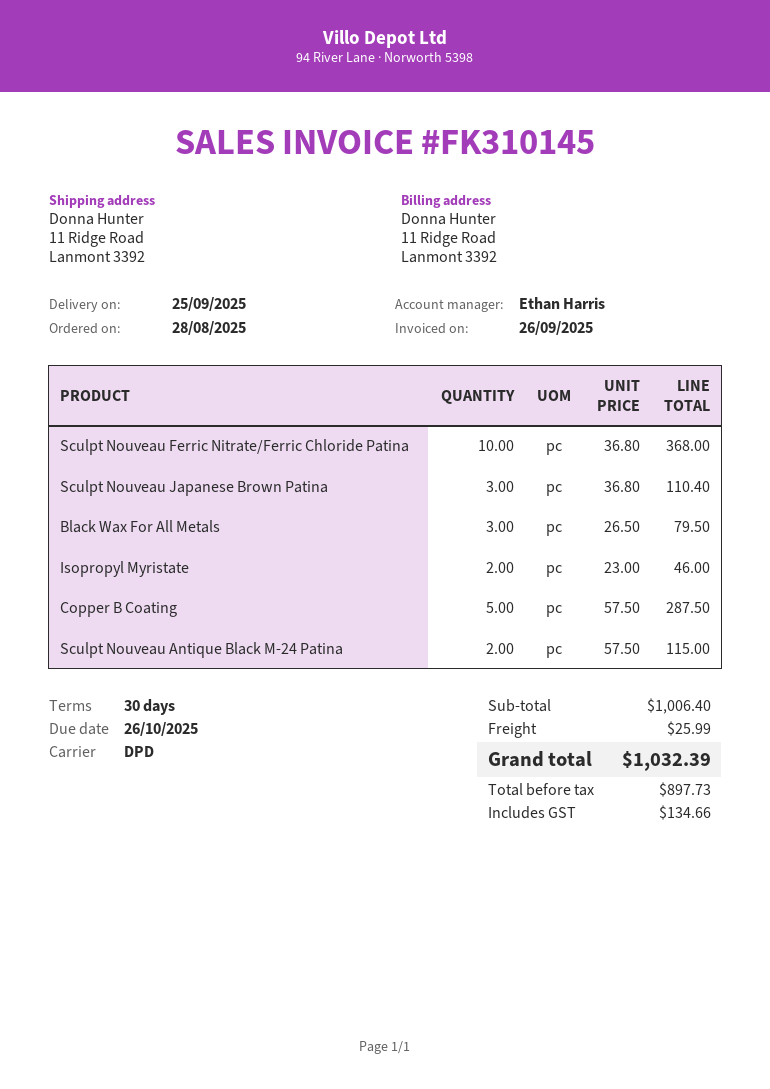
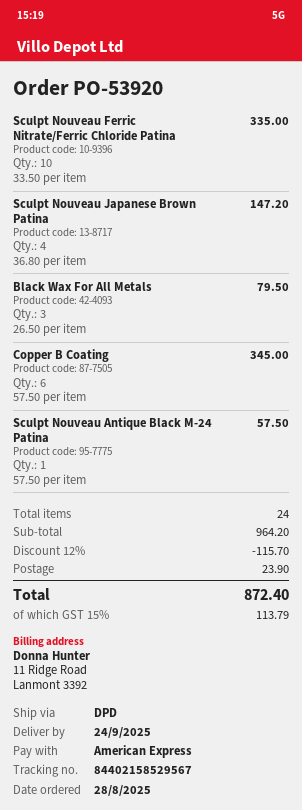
delivery date: 2025-09-25 -> 2025-09-24
Sculpt Nouveau Ferric Nitrate/Ferric Chloride Patina: 10 x 36.80 = 368.00 -> 10 x 33.50 = 335.00
Sculpt Nouveau Japanese Brown Patina: 3 x 36.80 = 110.40 -> 4 x 36.80 = 147.20
Isopropyl Myristate: 2 x 23.00 = 46.00 -> none
Copper B Coating: 5 x 57.50 = 287.50 -> 6 x 57.50 = 345.00
Sculpt Nouveau Antique Black M-24 Patina: 2 x 57.50 = 115.00 -> 1 x 57.50 = 57.50
subtotal: 1006.40 -> 964.20
discount: none -> 12% = 115.70
shipping: 25.99 -> 23.90
tax: 134.66 -> 113.79
total: 1032.39 -> 872.40

